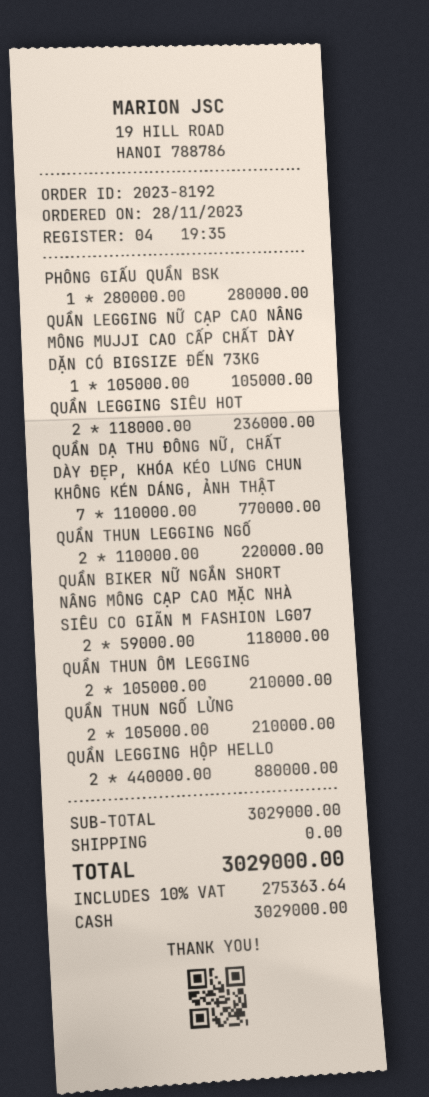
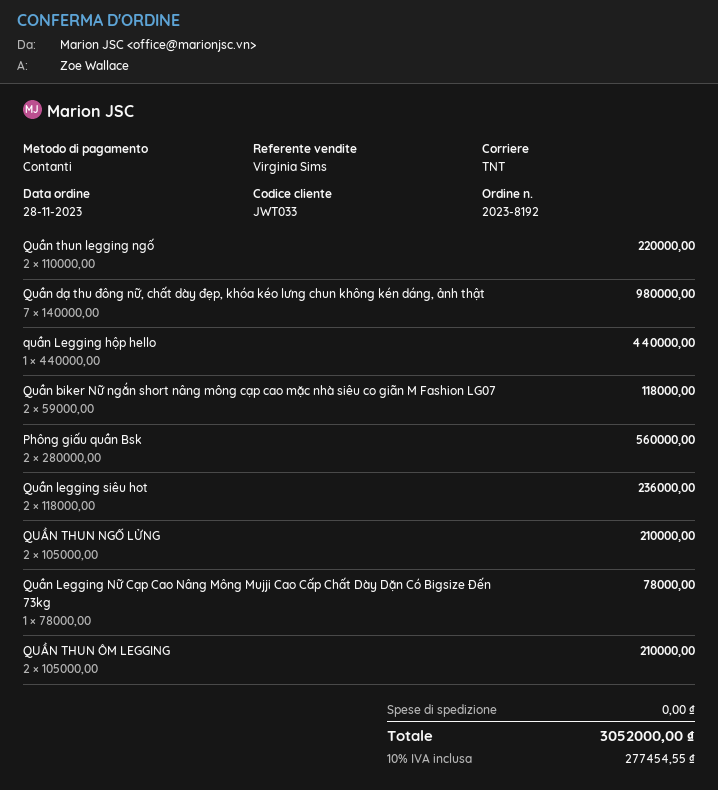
PHÔNG GIẤU QUẦN BSK: 1 x 280000.00 = 280000.00 -> 2 x 280000.00 = 560000.00
QUẦN LEGGING NỮ CẠP CAO NÂNG MÔNG MUJJI CAO CẤP CHẤT DÀY DẶN CÓ BIGSIZE ĐẾN 73KG: 1 x 105000.00 = 105000.00 -> 1 x 78000.00 = 78000.00
QUẦN DẠ THU ĐÔNG NỮ, CHẤT DÀY ĐẸP, KHÓA KÉO LƯNG CHUN KHÔNG KÉN DÁNG, ẢNH THẬT: 7 x 110000.00 = 770000.00 -> 7 x 140000.00 = 980000.00
QUẦN LEGGING HỘP HELLO: 2 x 440000.00 = 880000.00 -> 1 x 440000.00 = 440000.00
tax: 10% = 275363.64 -> 10% = 277454.55
total: 3029000.00 -> 3052000.00

